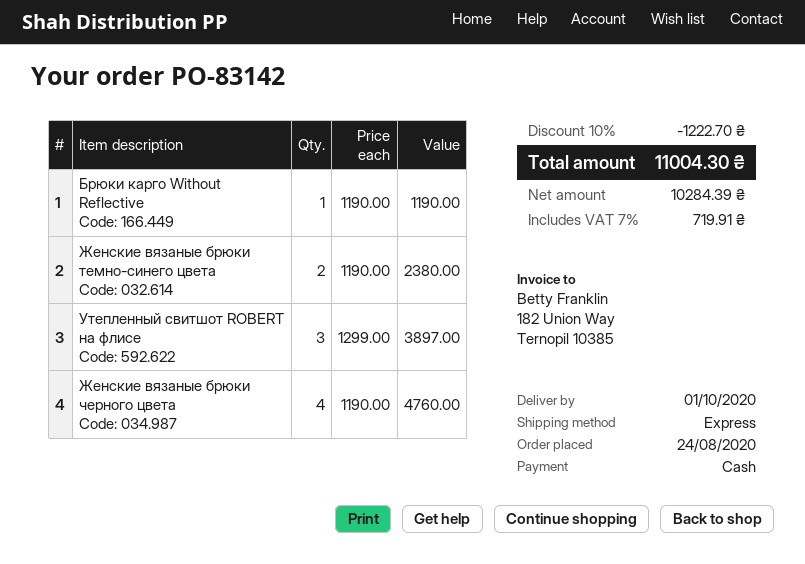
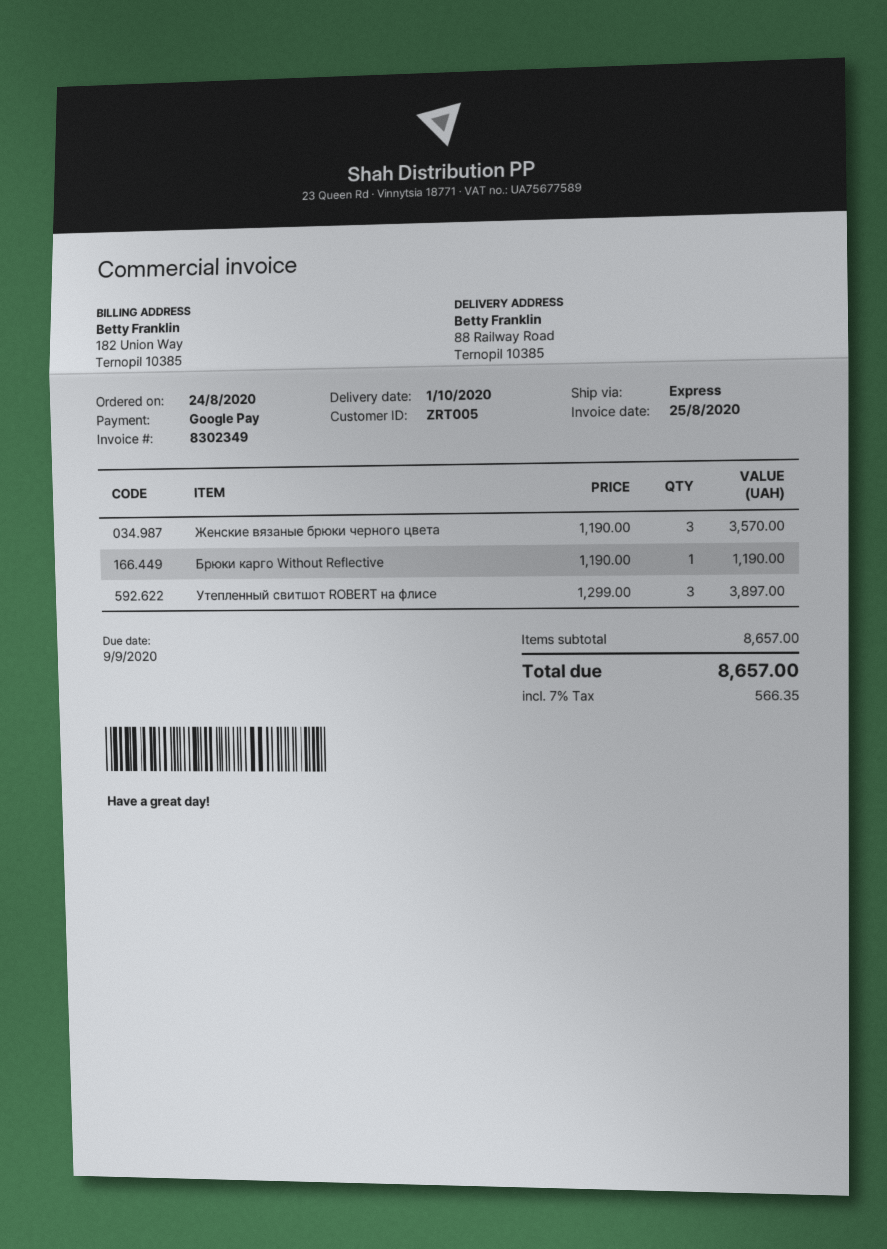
payment method: cash -> Google Pay
Женские вязаные брюки темно-синего цвета: 2 x 1190.00 = 2380.00 -> none
Женские вязаные брюки черного цвета: 4 x 1190.00 = 4760.00 -> 3 x 1190.00 = 3570.00
discount: 10% = 1222.70 -> none
tax: 7% = 719.91 -> 7% = 566.35
total: 11004.30 -> 8657.00

